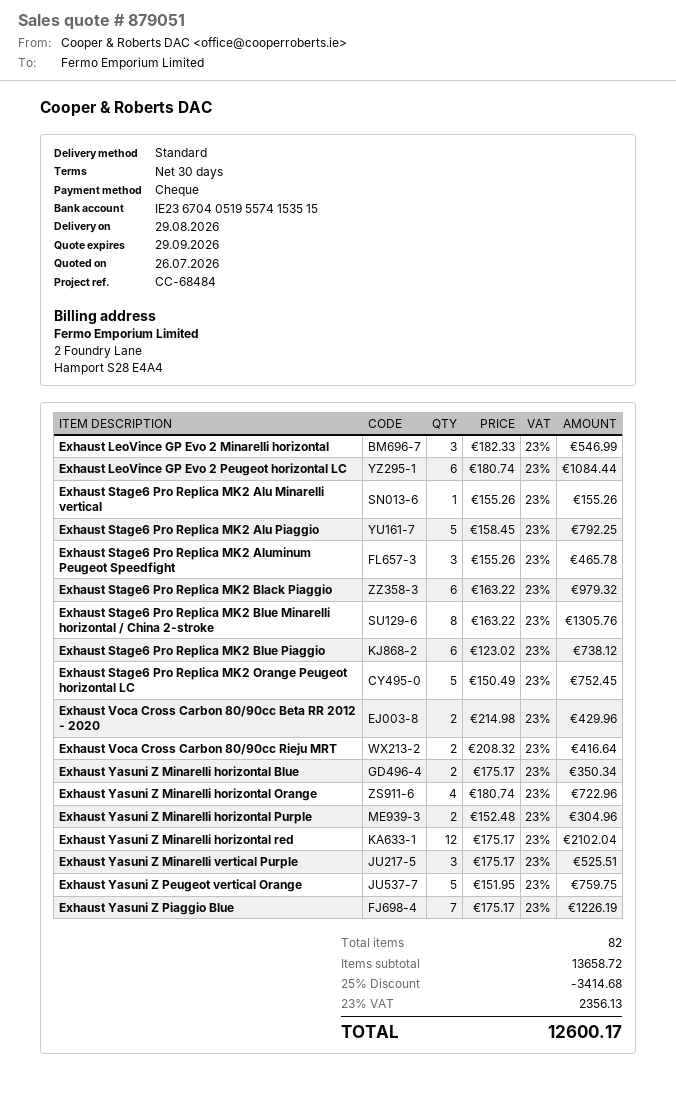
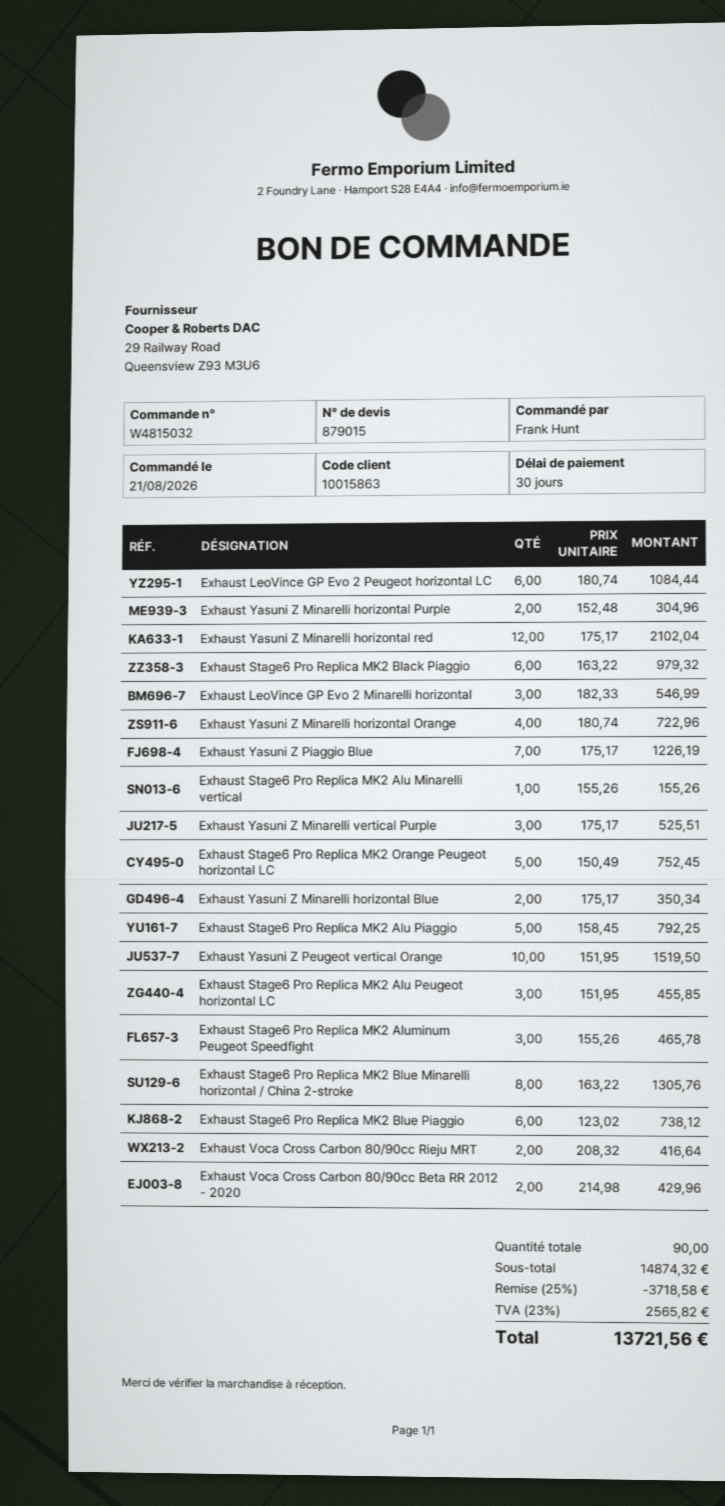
quote number: 879051 -> 879015
Exhaust Yasuni Z Peugeot vertical Orange: 5 x 151.95 = 759.75 -> 10 x 151.95 = 1519.50
Exhaust Stage6 Pro Replica MK2 Alu Peugeot horizontal LC: none -> 3 x 151.95 = 455.85
total quantity: 82 -> 90
subtotal: 13658.72 -> 14874.32
discount: 25% = 3414.68 -> 25% = 3718.58
tax: 23% = 2356.13 -> 23% = 2565.82
total: 12600.17 -> 13721.56

